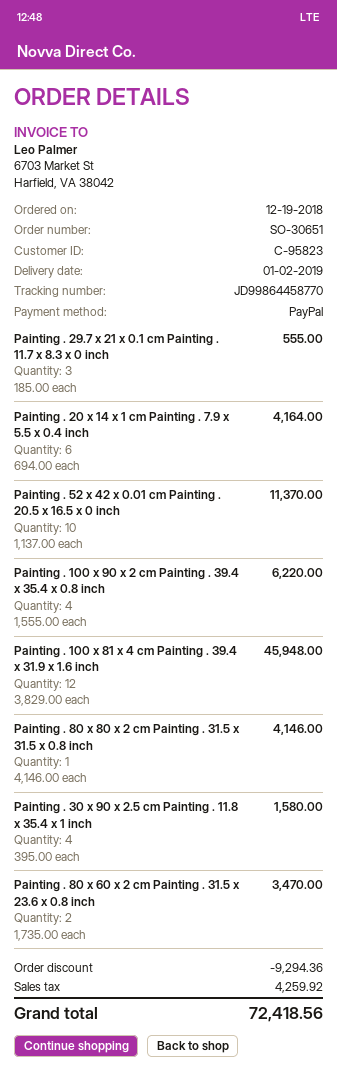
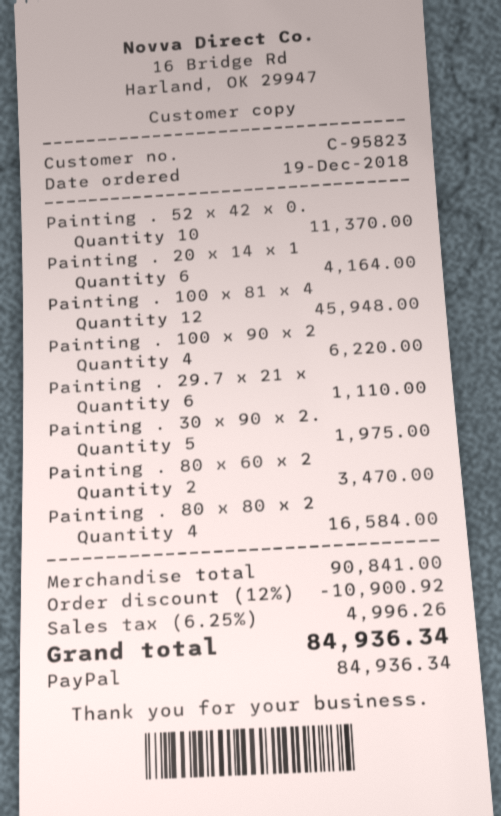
Painting . 29.7 x 21 x 0.1 cm Painting . 11.7 x 8.3 x 0 inch: 3 for 555.00 -> 6 for 1110.00
Painting . 80 x 80 x 2 cm Painting . 31.5 x 31.5 x 0.8 inch: 1 for 4146.00 -> 4 for 16584.00
Painting . 30 x 90 x 2.5 cm Painting . 11.8 x 35.4 x 1 inch: 4 for 1580.00 -> 5 for 1975.00
discount: 9294.36 -> 10900.92
tax: 4259.92 -> 4996.26
total: 72418.56 -> 84936.34

